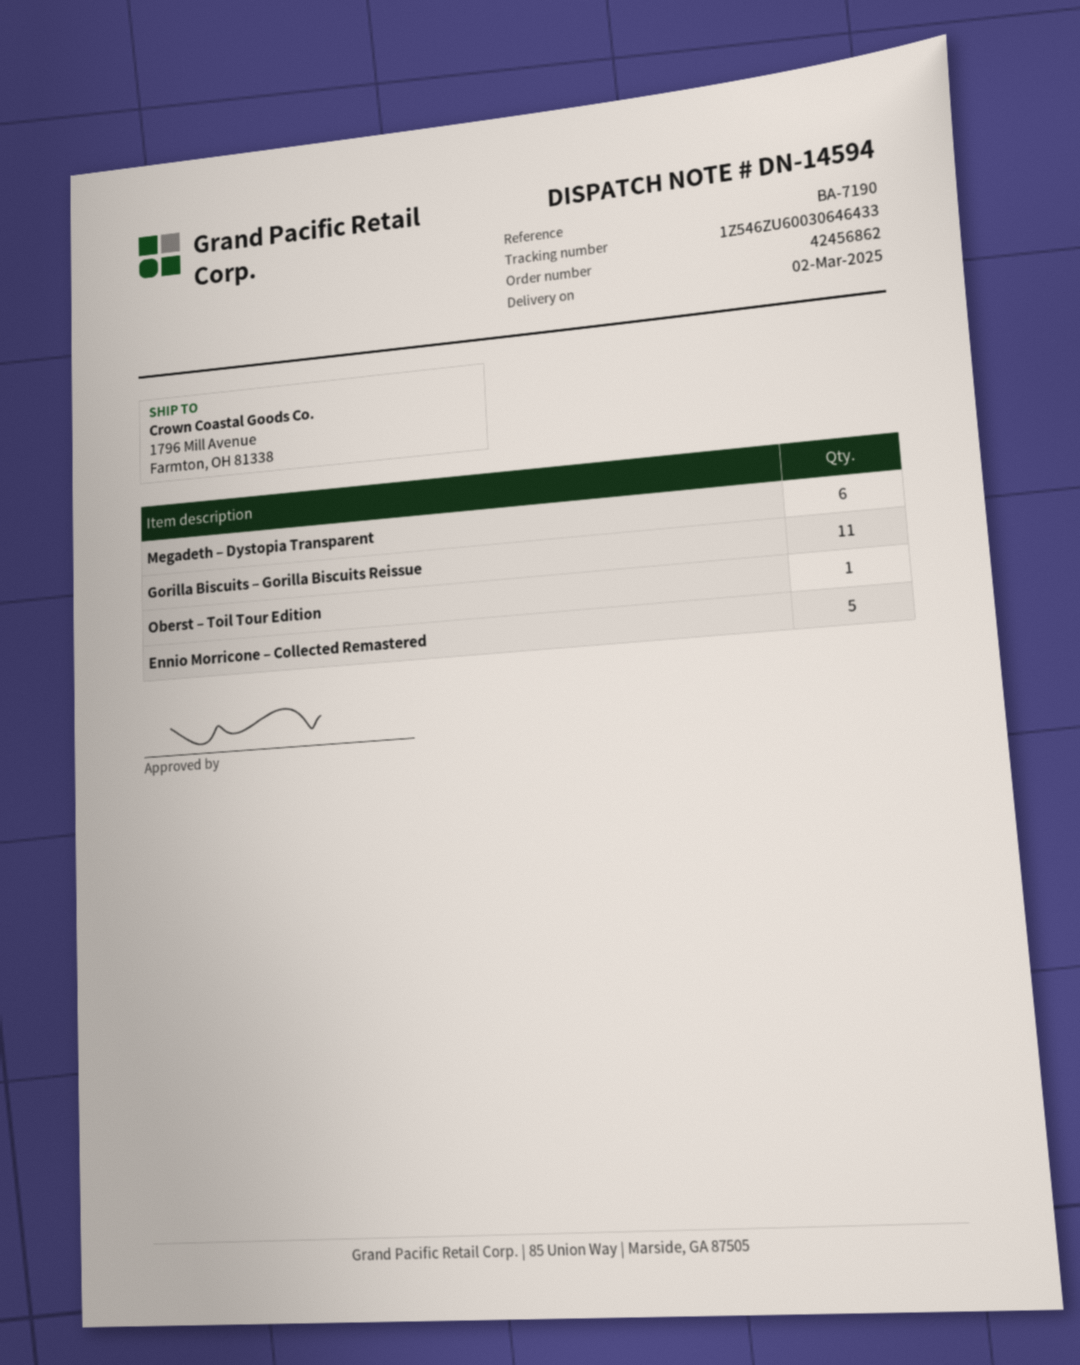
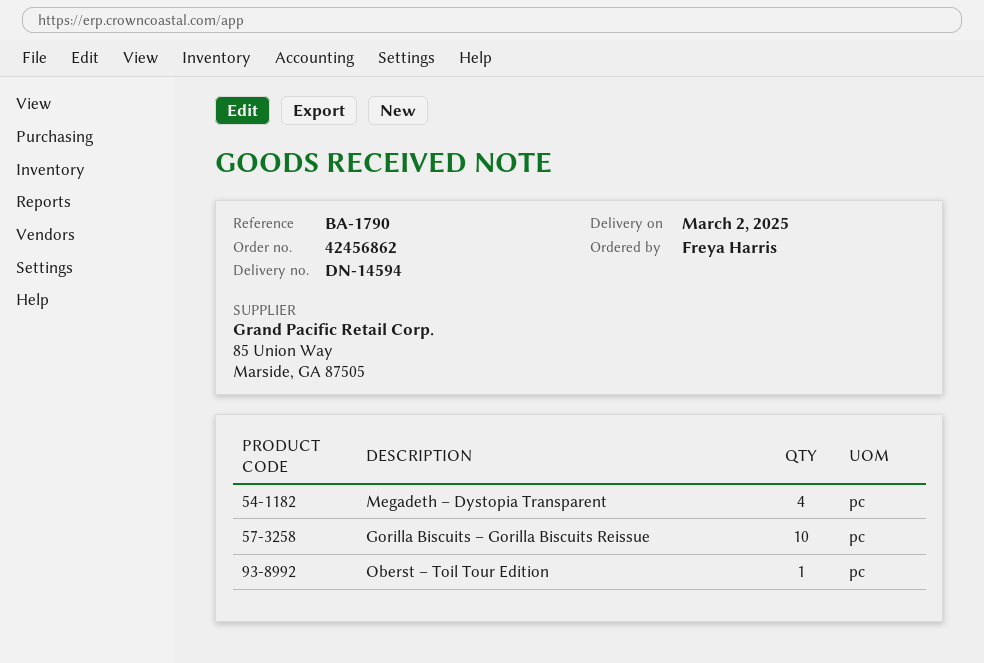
reference: BA-7190 -> BA-1790
Megadeth – Dystopia Transparent: 6 -> 4
Gorilla Biscuits – Gorilla Biscuits Reissue: 11 -> 10
Ennio Morricone – Collected Remastered: 5 -> none

